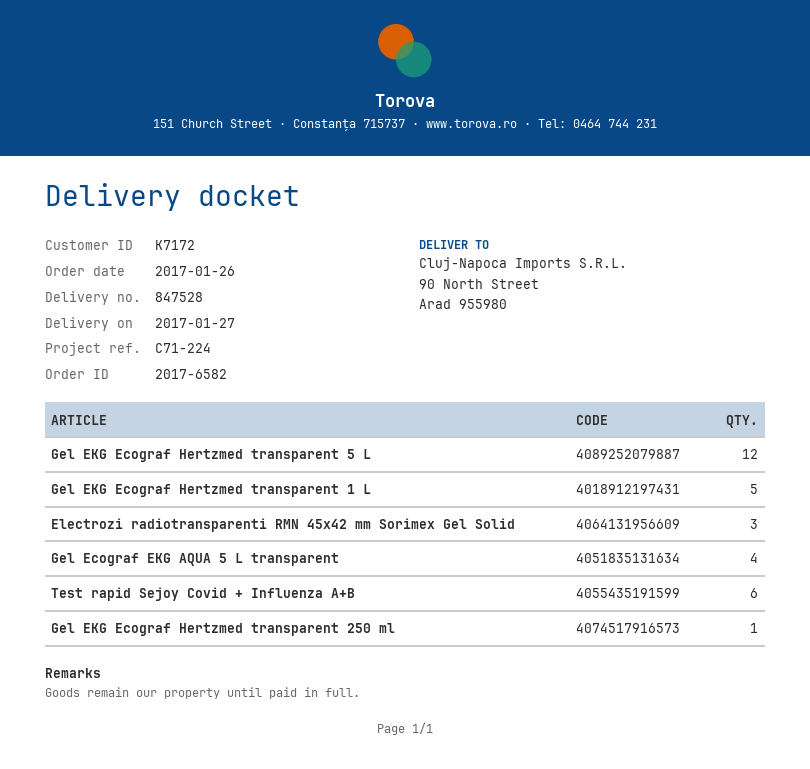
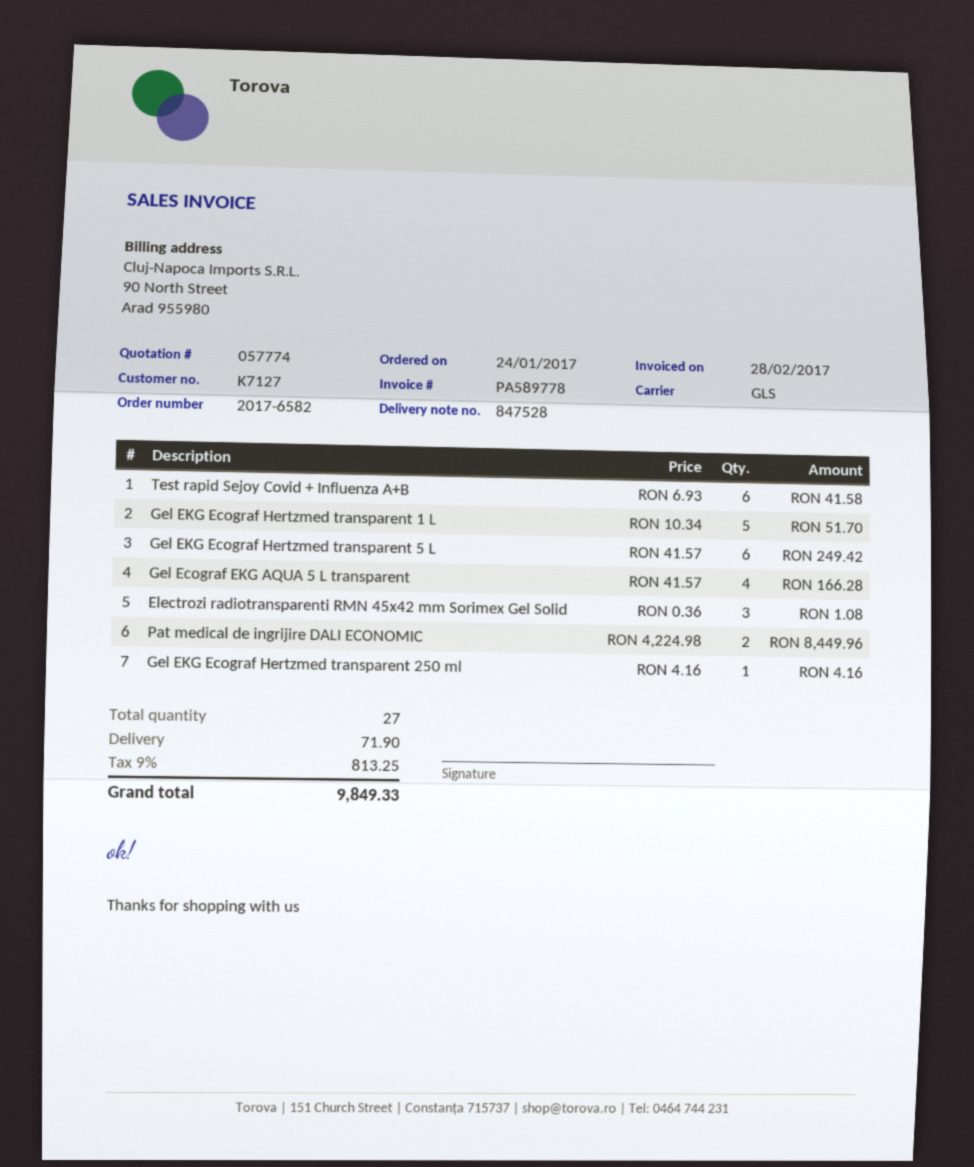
order date: 2017-01-26 -> 2017-01-24
customer number: K7172 -> K7127
Gel EKG Ecograf Hertzmed transparent 5 L: 12 -> 6
Pat medical de ingrijire DALI ECONOMIC: none -> 2

